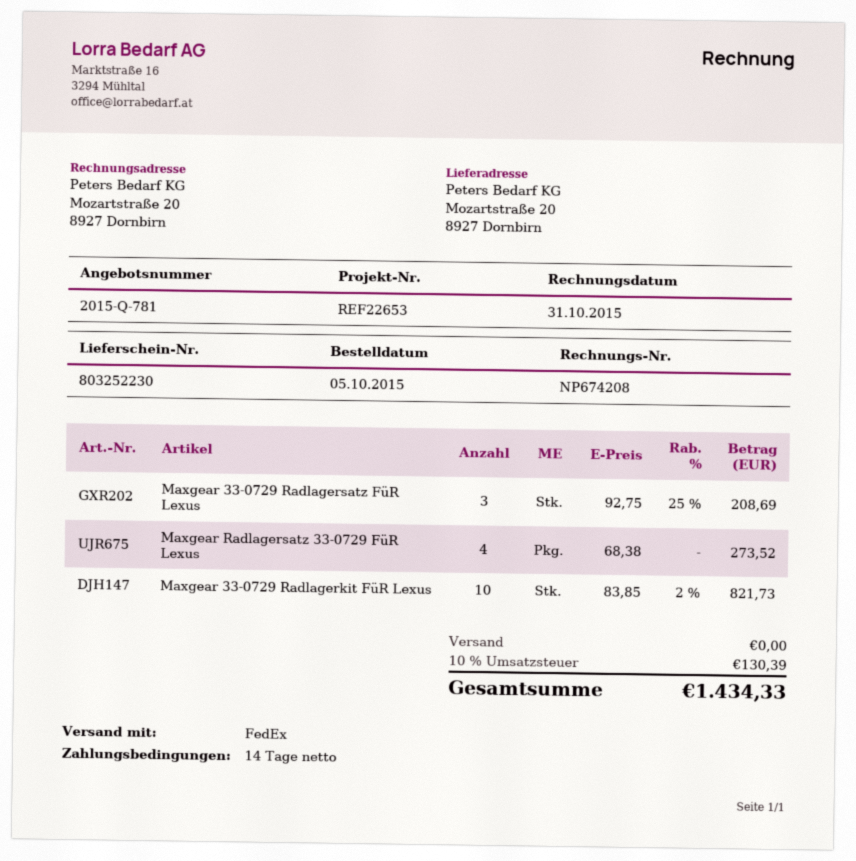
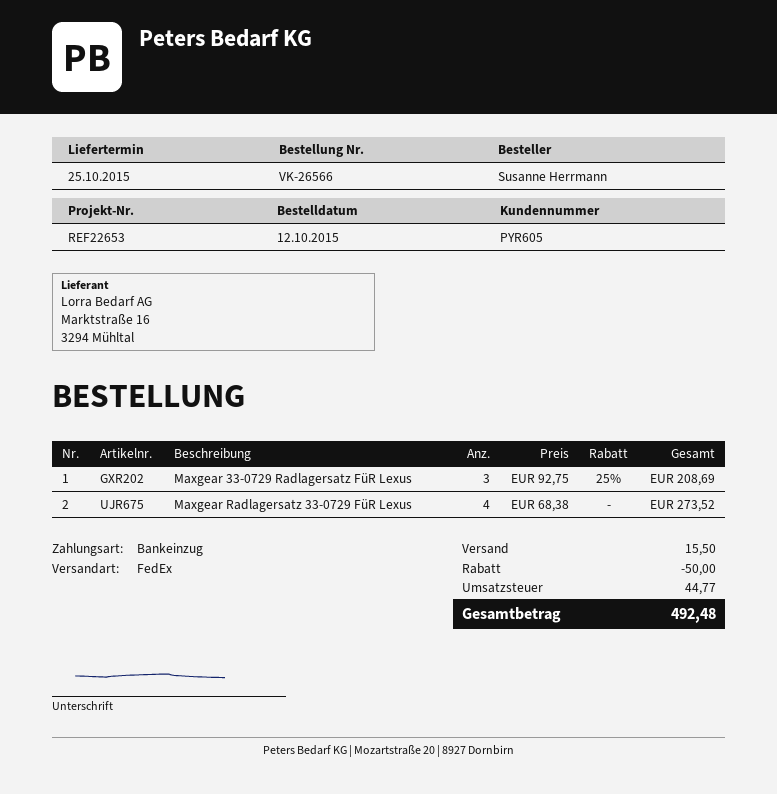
order date: 2015-10-05 -> 2015-10-12
Maxgear 33-0729 Radlagerkit FüR Lexus: 10 x 83.85 - 2% = 821.73 -> none
discount: none -> 50.00
shipping: 0.00 -> 15.50
tax: 130.39 -> 44.77
total: 1434.33 -> 492.48

